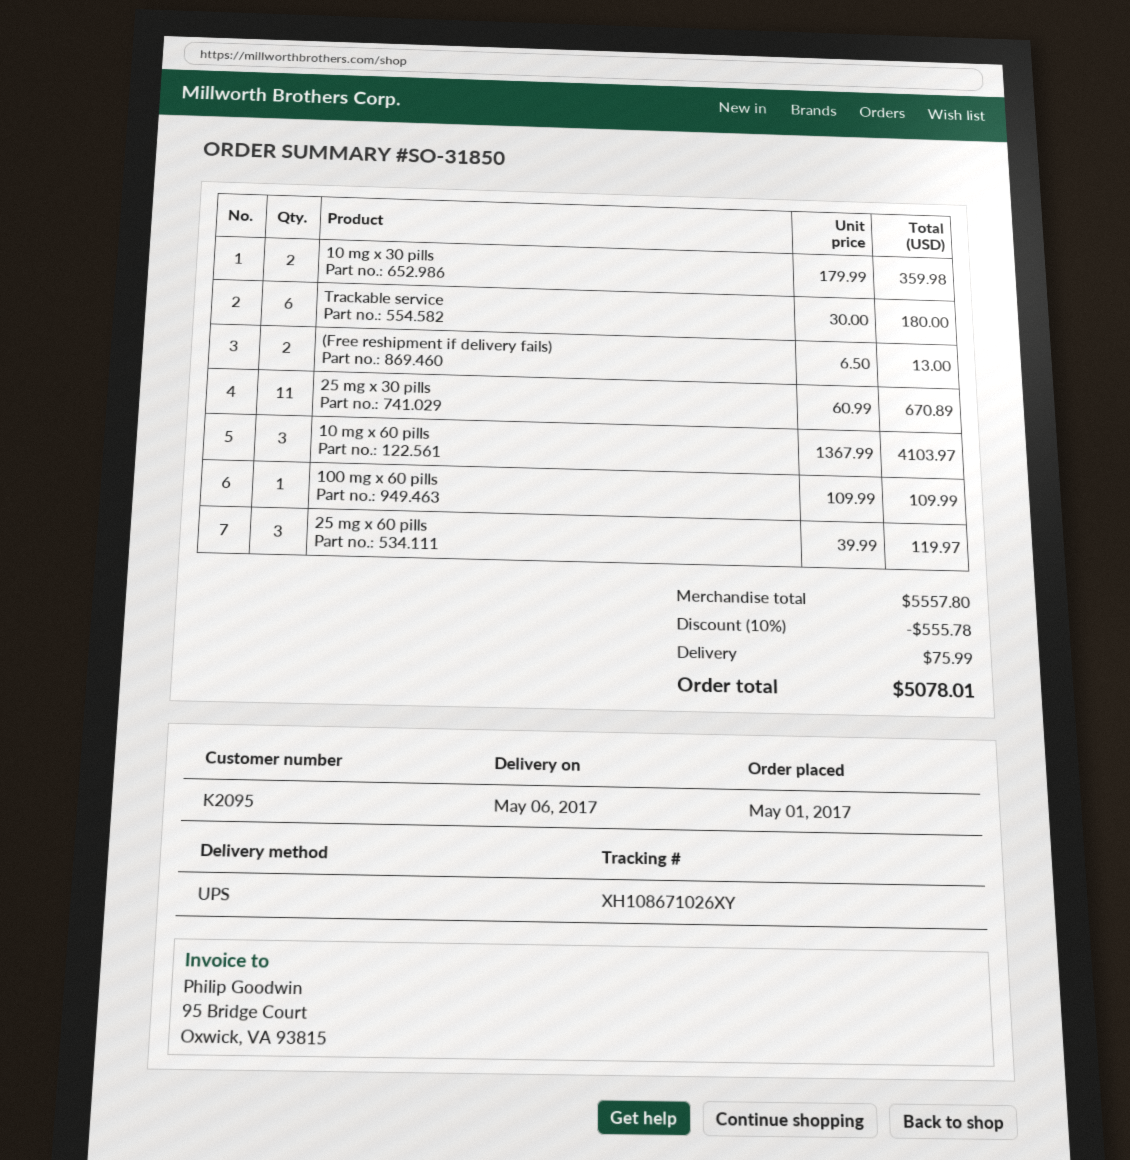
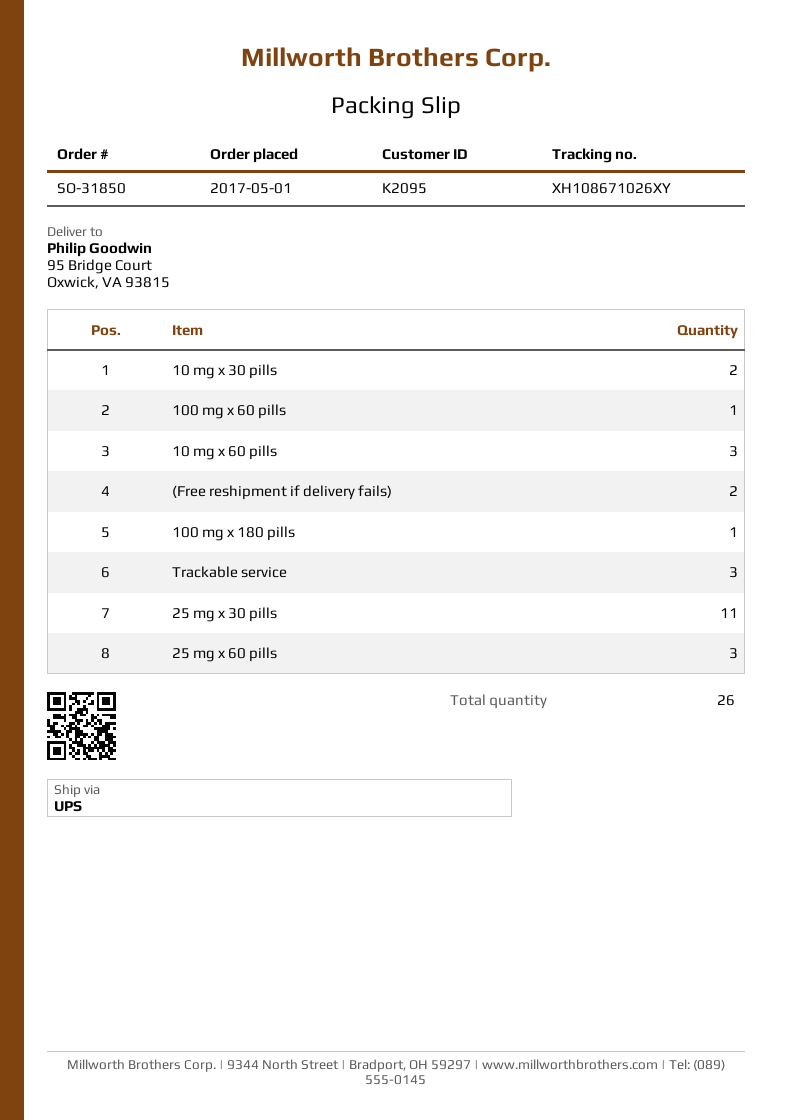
Trackable service: 6 -> 3
100 mg x 180 pills: none -> 1

